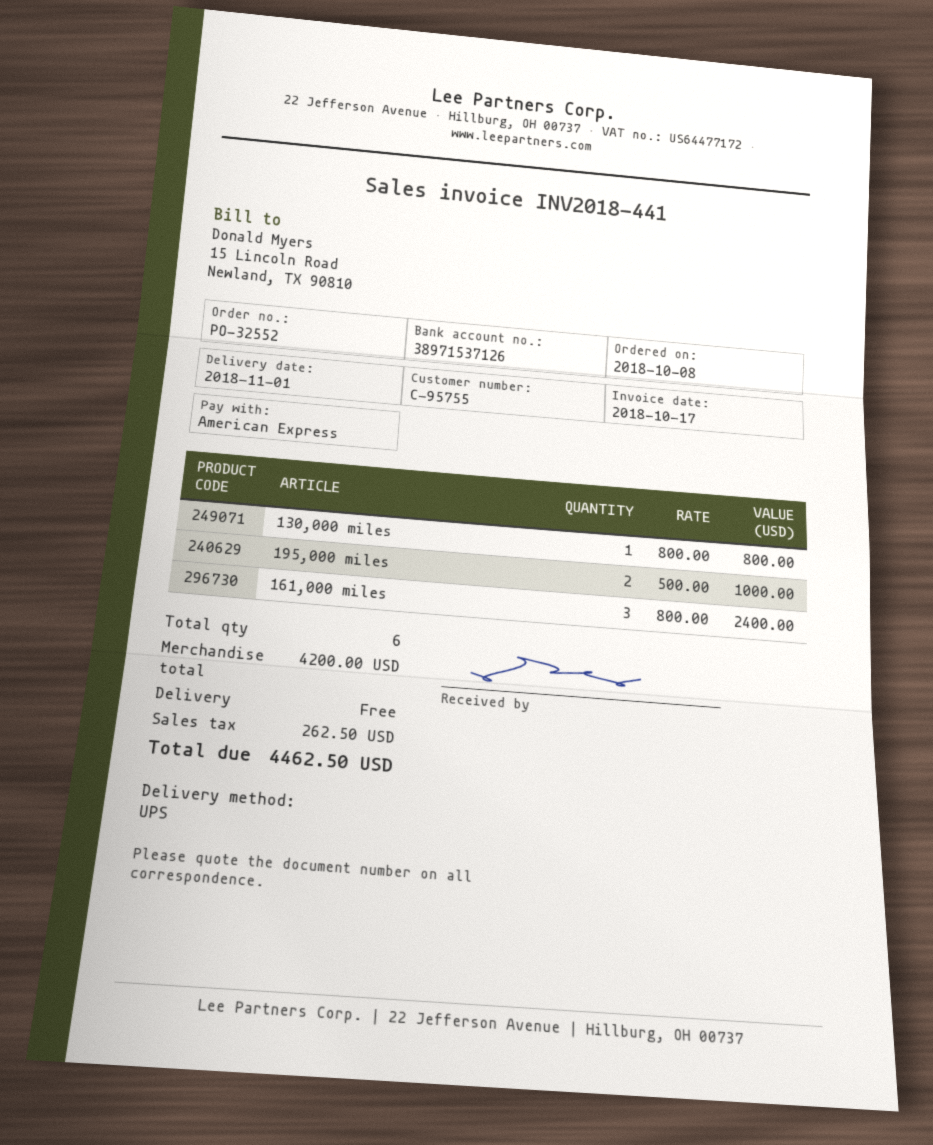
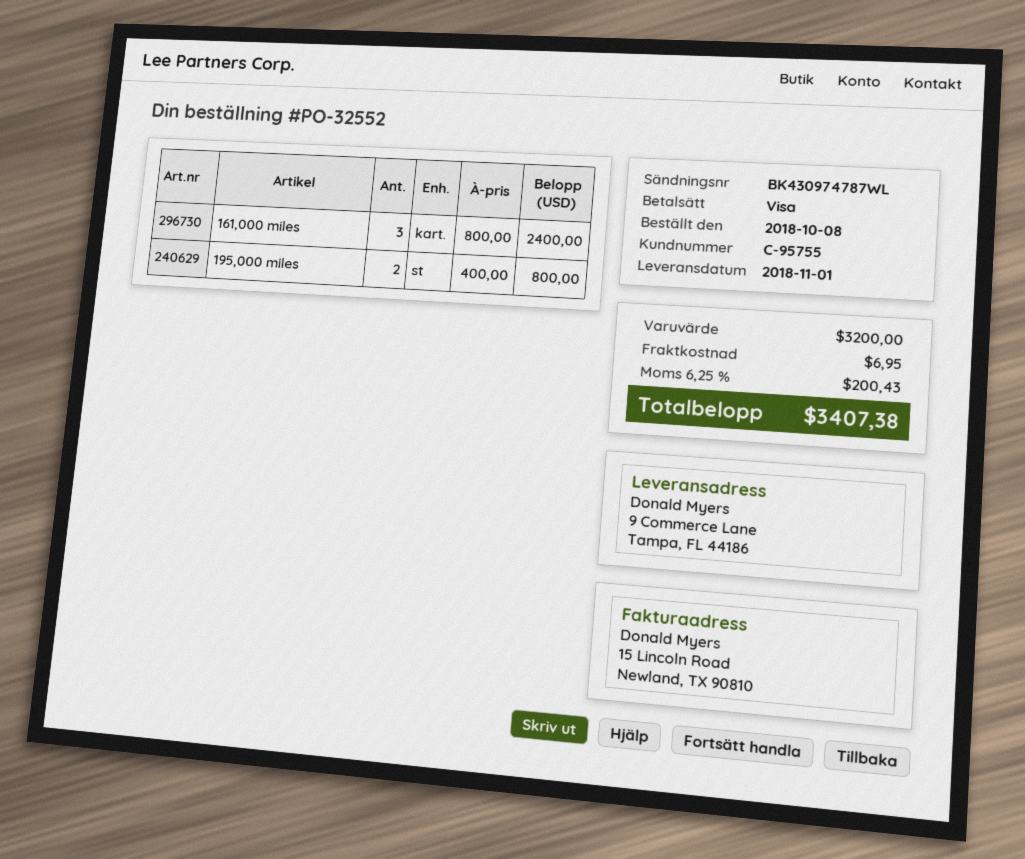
payment method: American Express -> Visa
130,000 miles: 1 x 800.00 = 800.00 -> none
195,000 miles: 2 x 500.00 = 1000.00 -> 2 x 400.00 = 800.00
subtotal: 4200.00 -> 3200.00
shipping: 0.00 -> 6.95
tax: 262.50 -> 200.43
total: 4462.50 -> 3407.38

